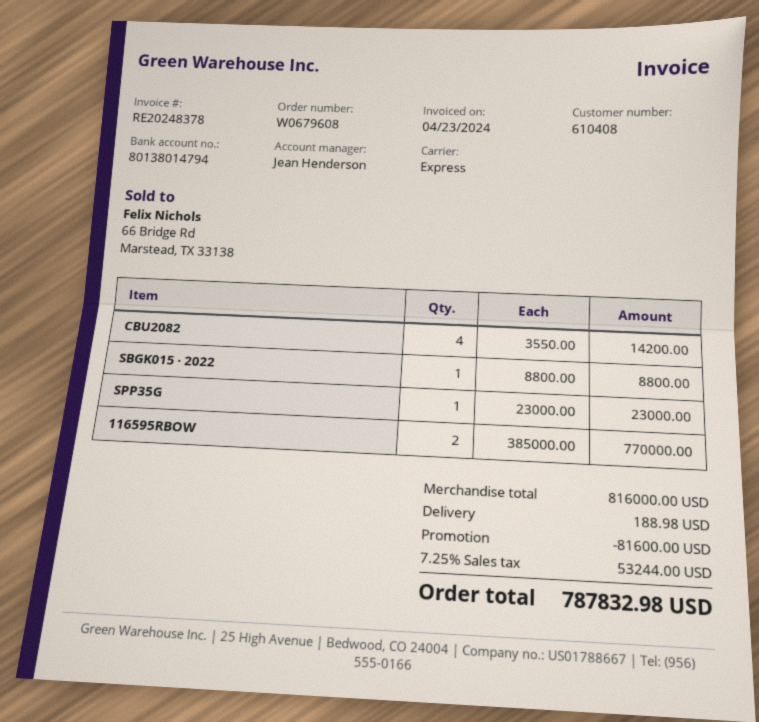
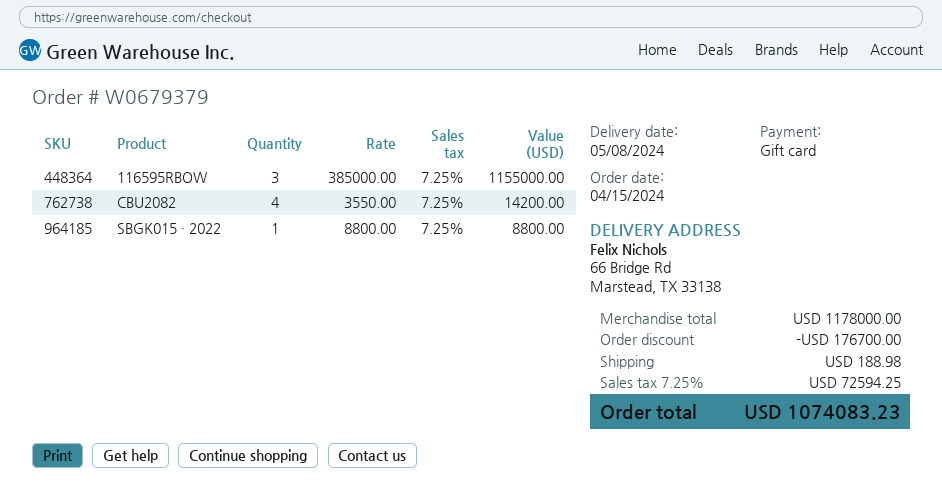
order number: W0679608 -> W0679379
SPP35G: 1 x 23000.00 = 23000.00 -> none
116595RBOW: 2 x 385000.00 = 770000.00 -> 3 x 385000.00 = 1155000.00
subtotal: 816000.00 -> 1178000.00
discount: 81600.00 -> 176700.00
tax: 7.25% = 53244.00 -> 7.25% = 72594.25
total: 787832.98 -> 1074083.23

